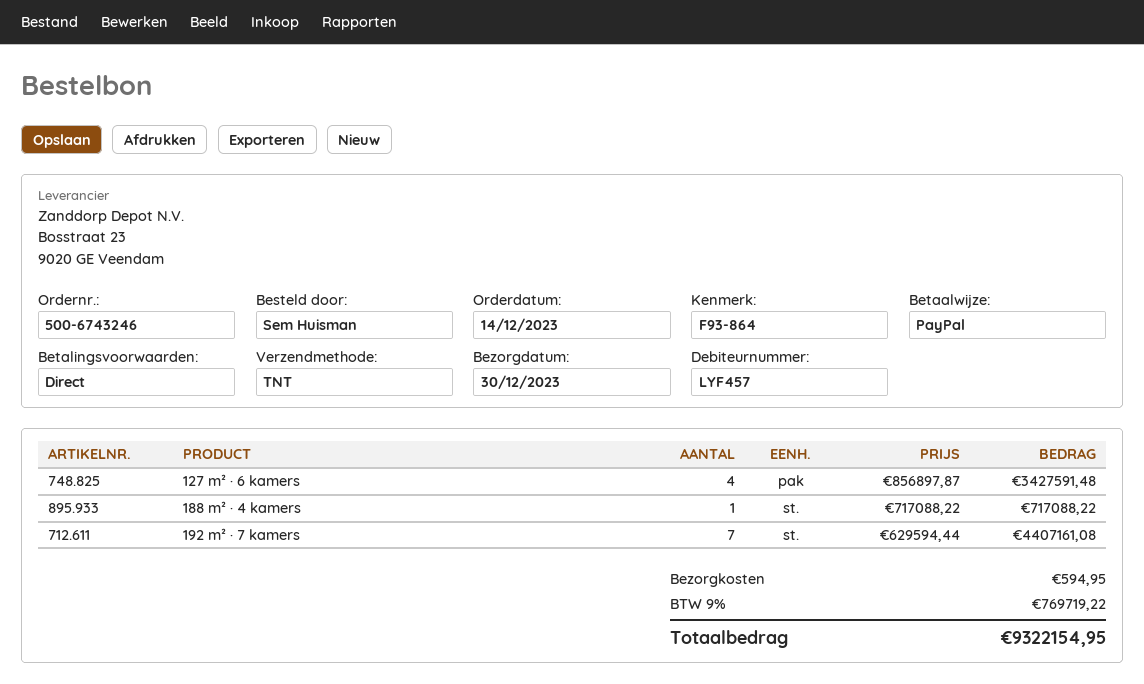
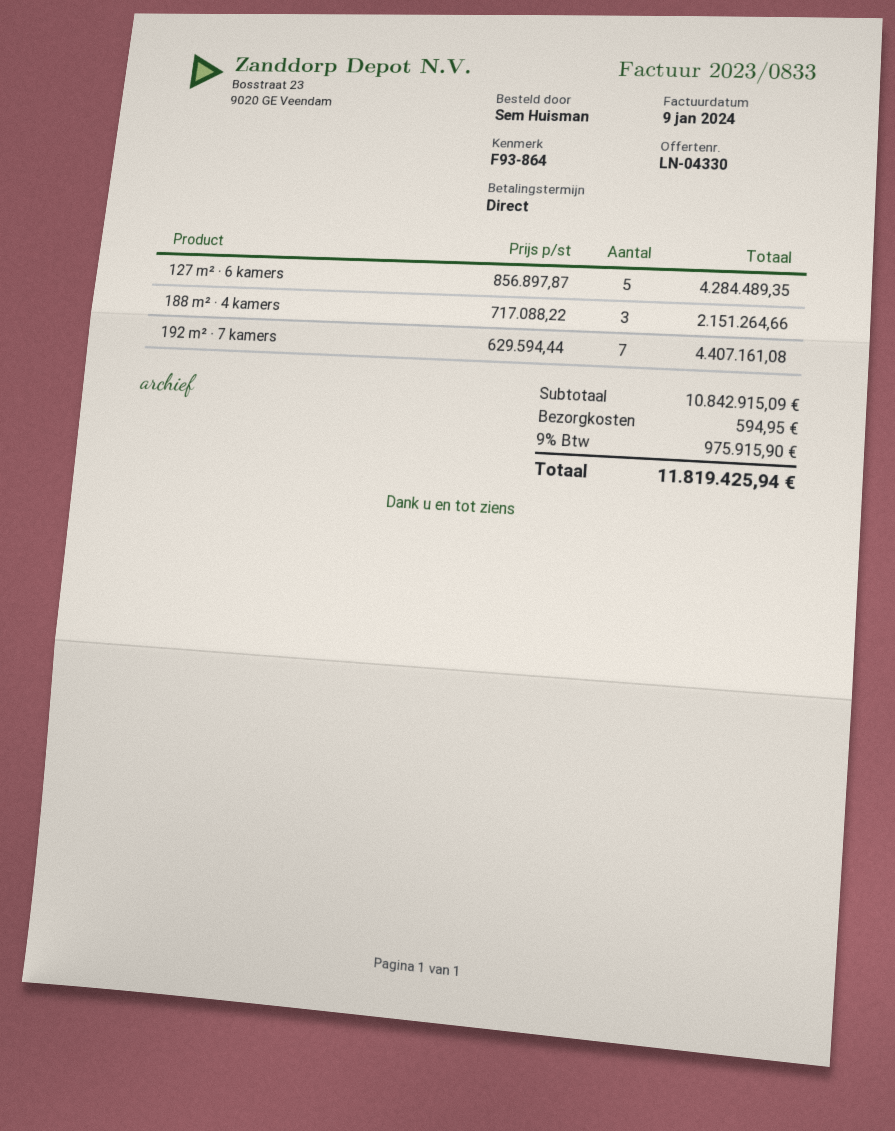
127 m² · 6 kamers: 4 x 856897.87 = 3427591.48 -> 5 x 856897.87 = 4284489.35
188 m² · 4 kamers: 1 x 717088.22 = 717088.22 -> 3 x 717088.22 = 2151264.66
tax: 9% = 769719.22 -> 9% = 975915.90
total: 9322154.95 -> 11819425.94

